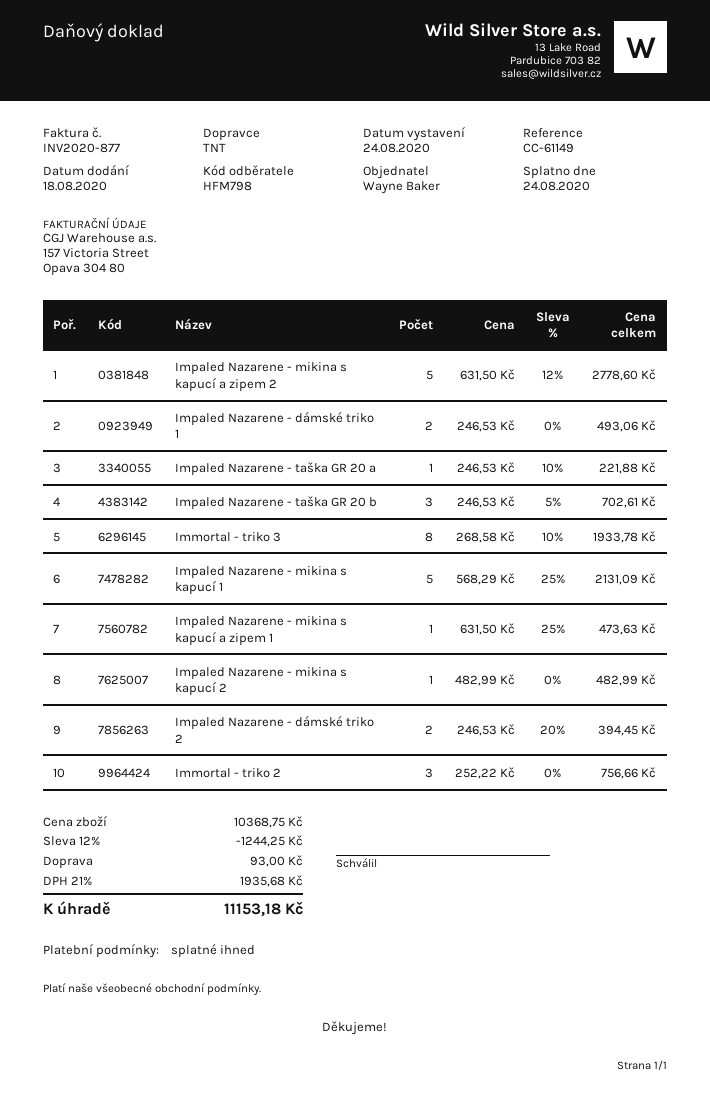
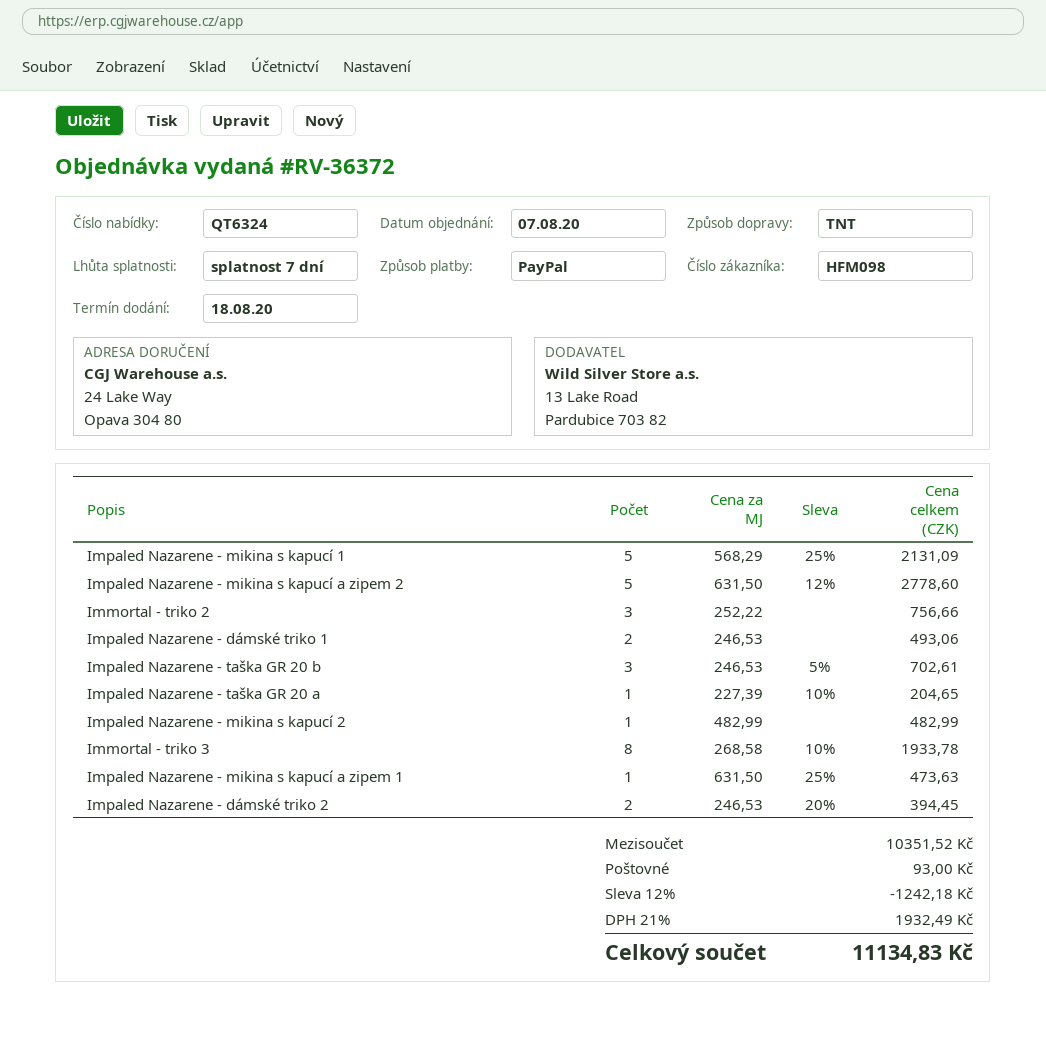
payment terms: on receipt -> 7 days
customer number: HFM798 -> HFM098
Impaled Nazarene - taška GR 20 a: 1 x 246.53 - 10% = 221.88 -> 1 x 227.39 - 10% = 204.65
subtotal: 10368.75 -> 10351.52
discount: 12% = 1244.25 -> 12% = 1242.18
tax: 21% = 1935.68 -> 21% = 1932.49
total: 11153.18 -> 11134.83

